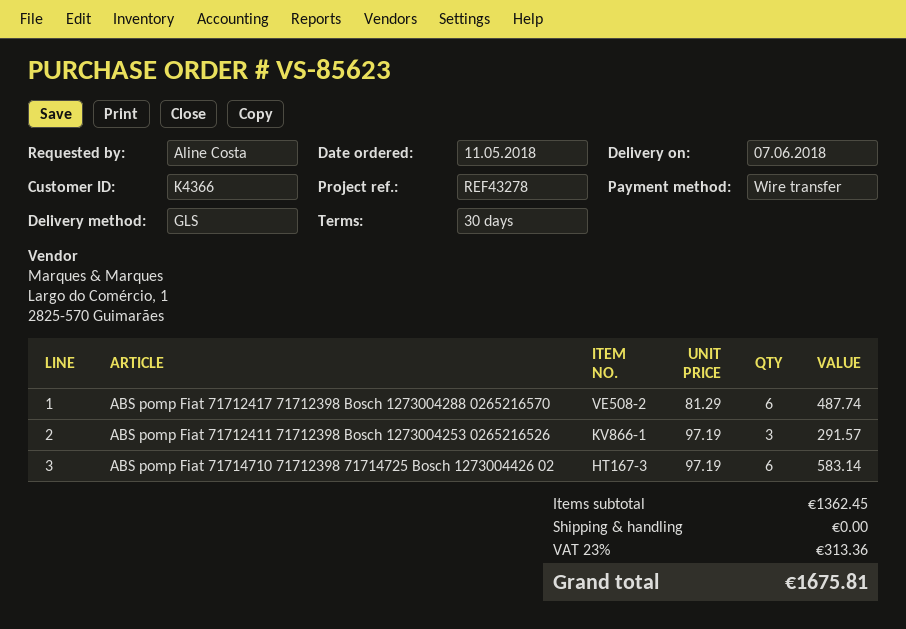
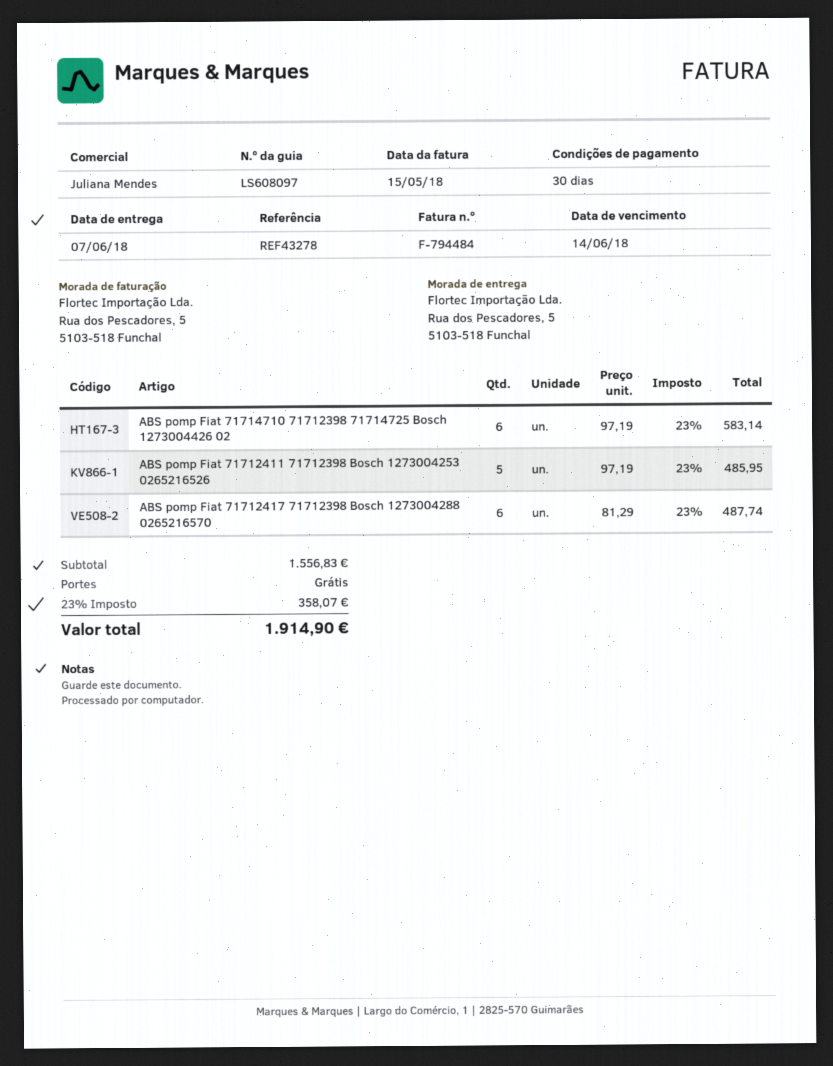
ABS pomp Fiat 71712411 71712398 Bosch 1273004253 0265216526: 3 x 97.19 = 291.57 -> 5 x 97.19 = 485.95
subtotal: 1362.45 -> 1556.83
tax: 23% = 313.36 -> 23% = 358.07
total: 1675.81 -> 1914.90

